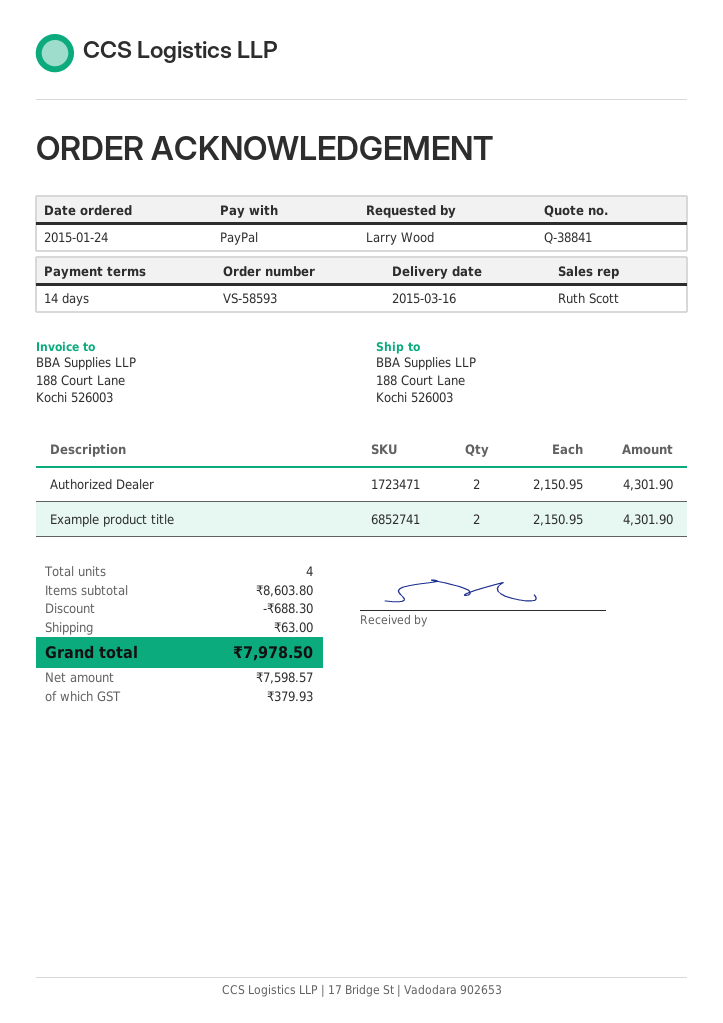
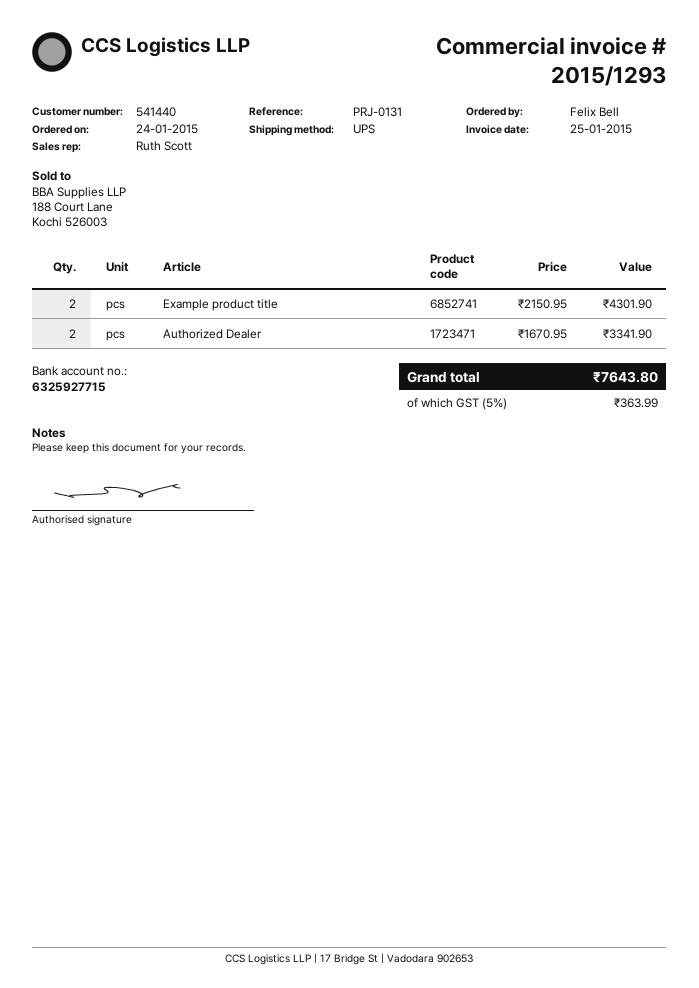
ordered by: Larry Wood -> Felix Bell
Authorized Dealer: 2 x 2150.95 = 4301.90 -> 2 x 1670.95 = 3341.90
discount: 688.30 -> none
shipping: 63.00 -> none
tax: 379.93 -> 363.99
total: 7978.50 -> 7643.80

